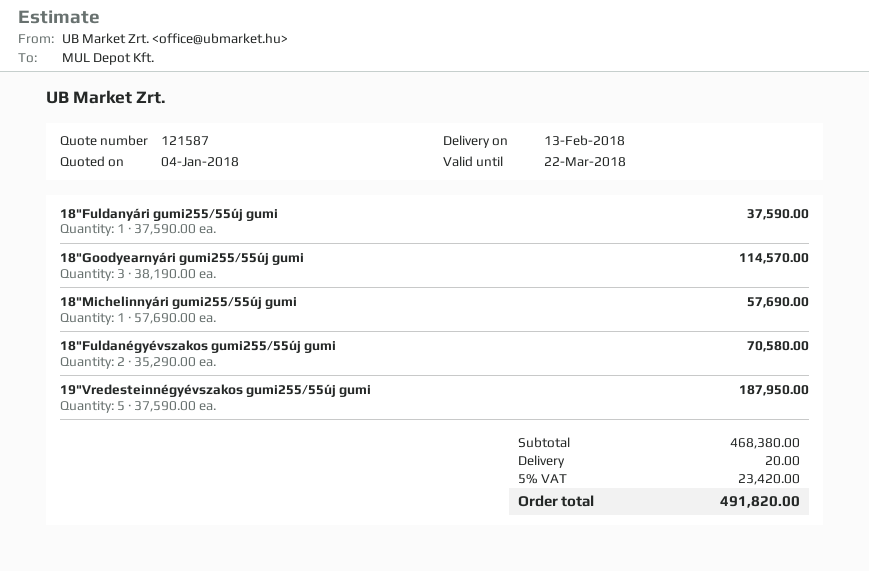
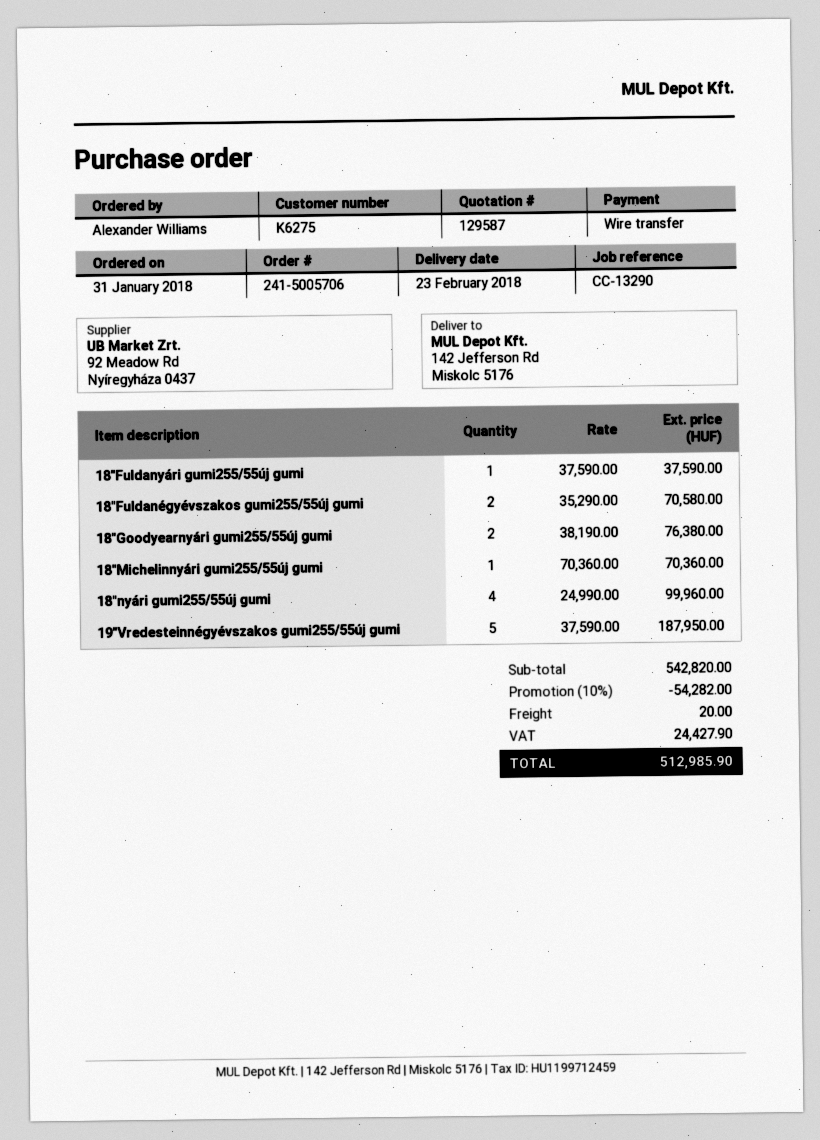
quote number: 121587 -> 129587
delivery date: 2018-02-13 -> 2018-02-23
18"Goodyearnyári gumi255/55új gumi: 3 x 38190.00 = 114570.00 -> 2 x 38190.00 = 76380.00
18"Michelinnyári gumi255/55új gumi: 1 x 57690.00 = 57690.00 -> 1 x 70360.00 = 70360.00
18"nyári gumi255/55új gumi: none -> 4 x 24990.00 = 99960.00
subtotal: 468380.00 -> 542820.00
discount: none -> 10% = 54282.00
tax: 23420.00 -> 24427.90
total: 491820.00 -> 512985.90

